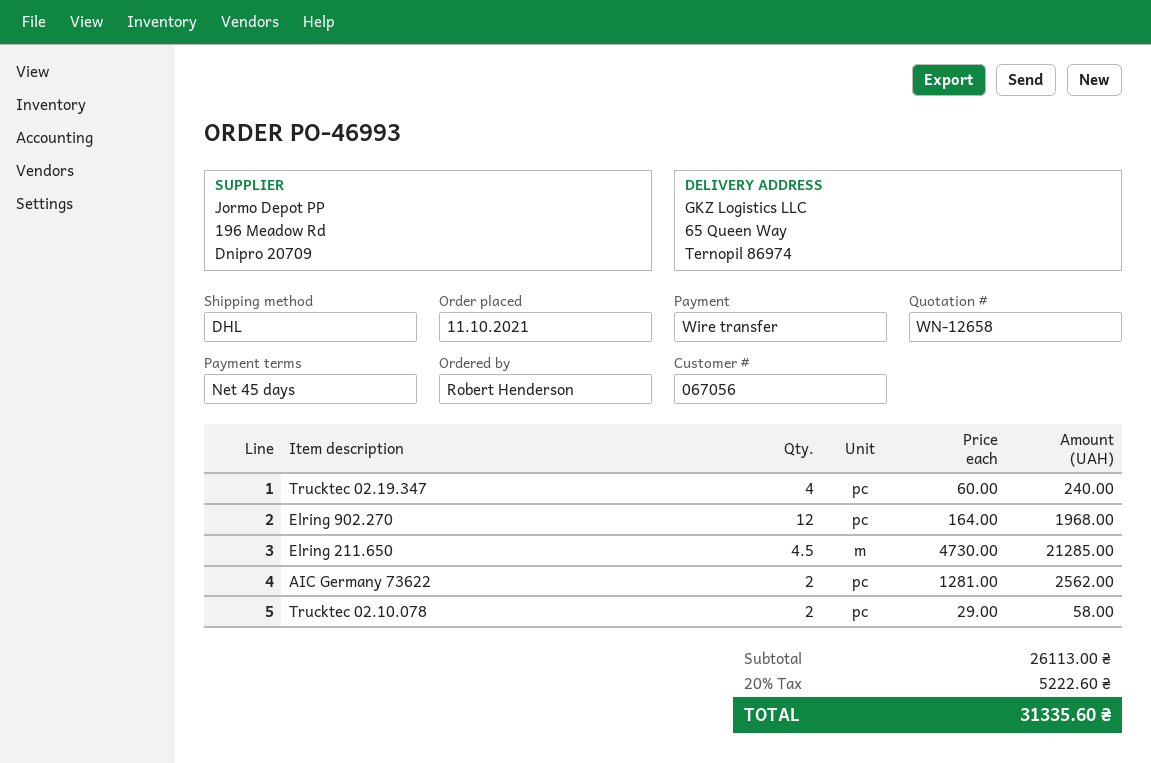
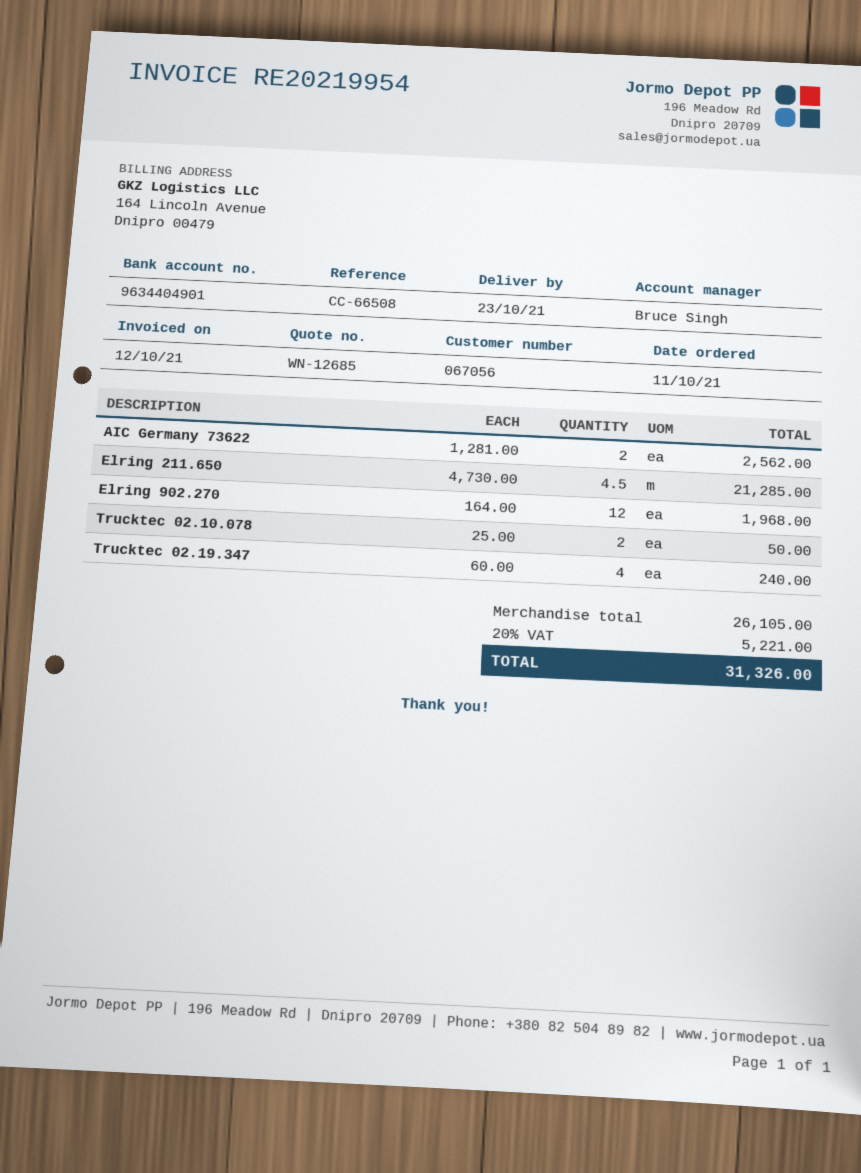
quote number: WN-12658 -> WN-12685
Trucktec 02.10.078: 2 x 29.00 = 58.00 -> 2 x 25.00 = 50.00
subtotal: 26113.00 -> 26105.00
tax: 20% = 5222.60 -> 20% = 5221.00
total: 31335.60 -> 31326.00

